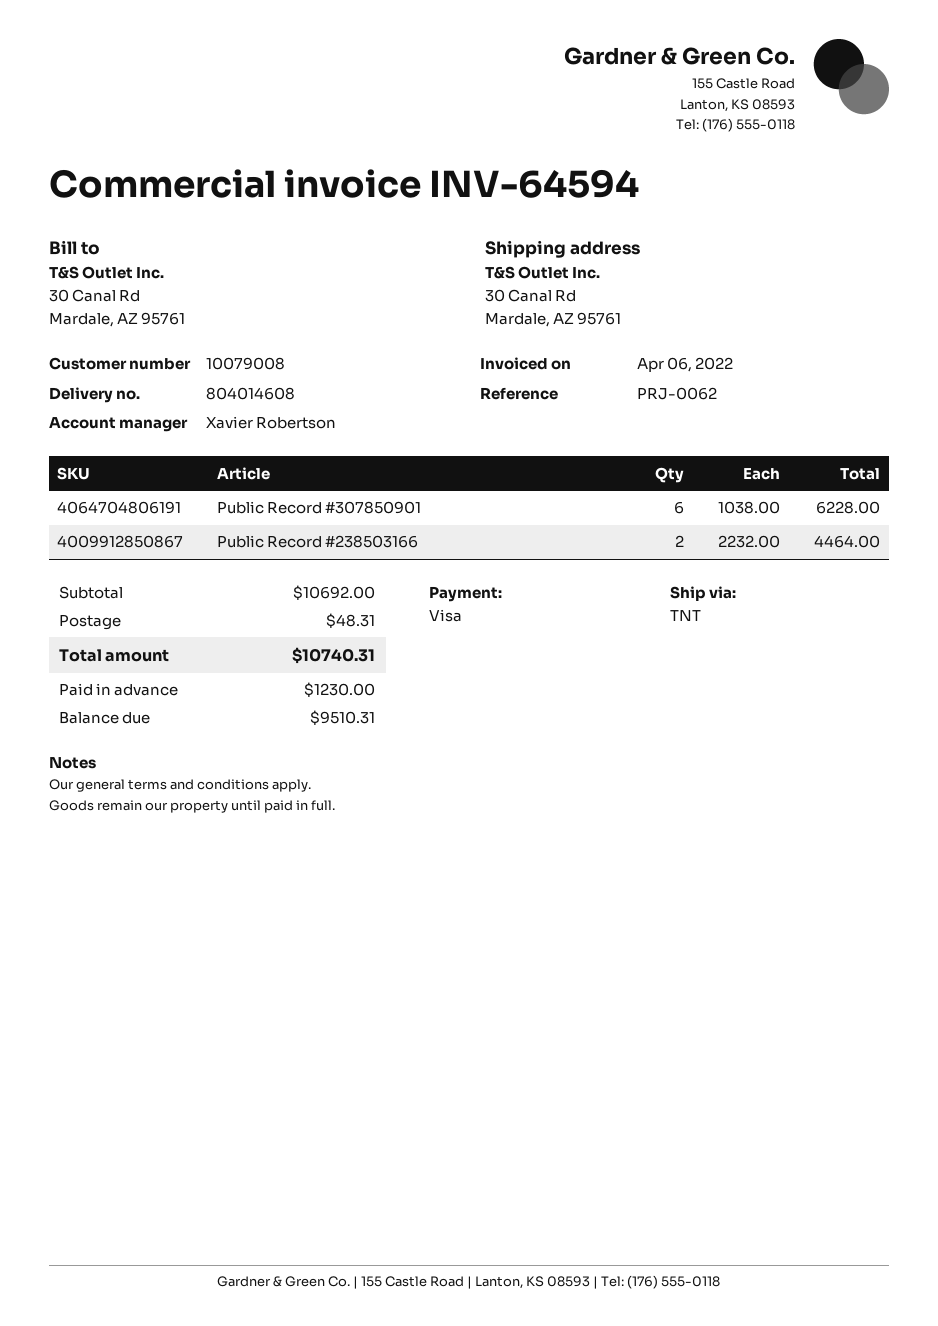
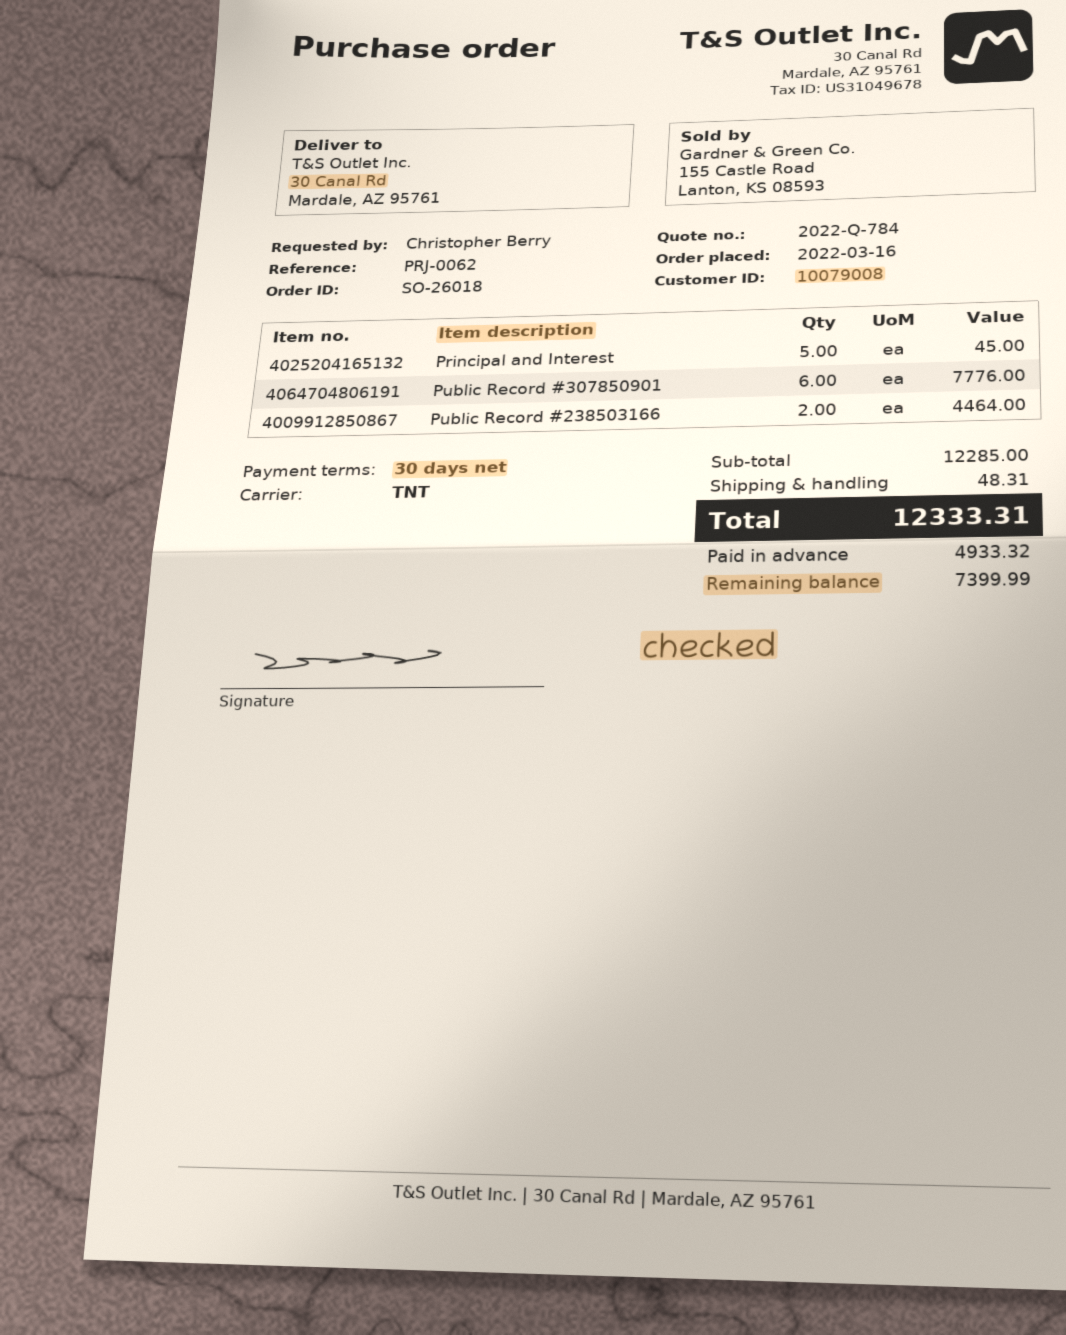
Public Record #307850901: 6 for 6228.00 -> 6 for 7776.00
Principal and Interest: none -> 5 for 45.00
subtotal: 10692.00 -> 12285.00
total: 10740.31 -> 12333.31
deposit: 1230.00 -> 4933.32
balance: 9510.31 -> 7399.99

